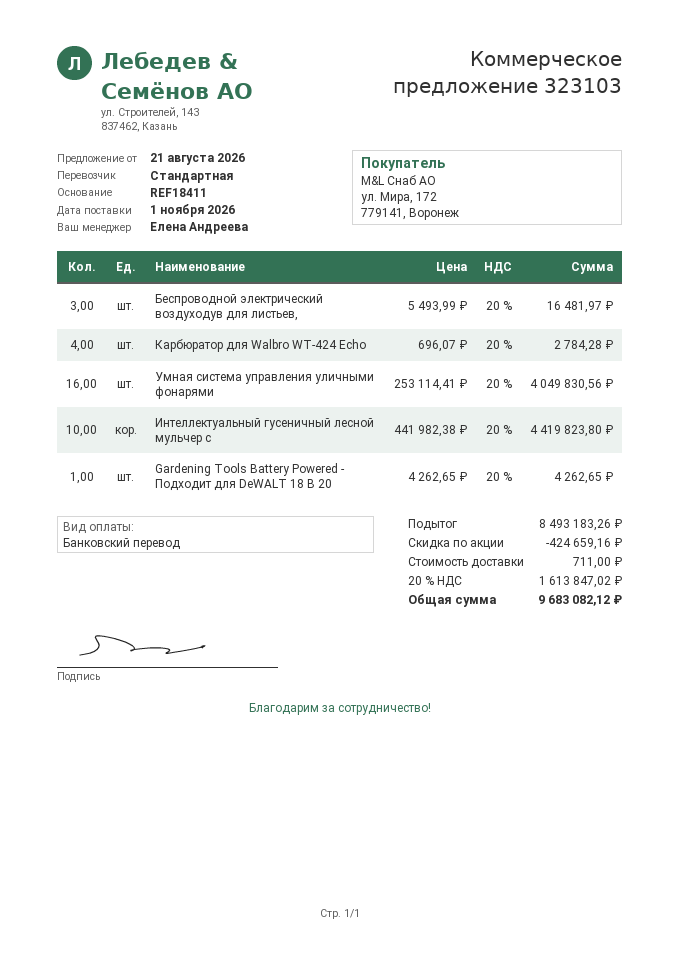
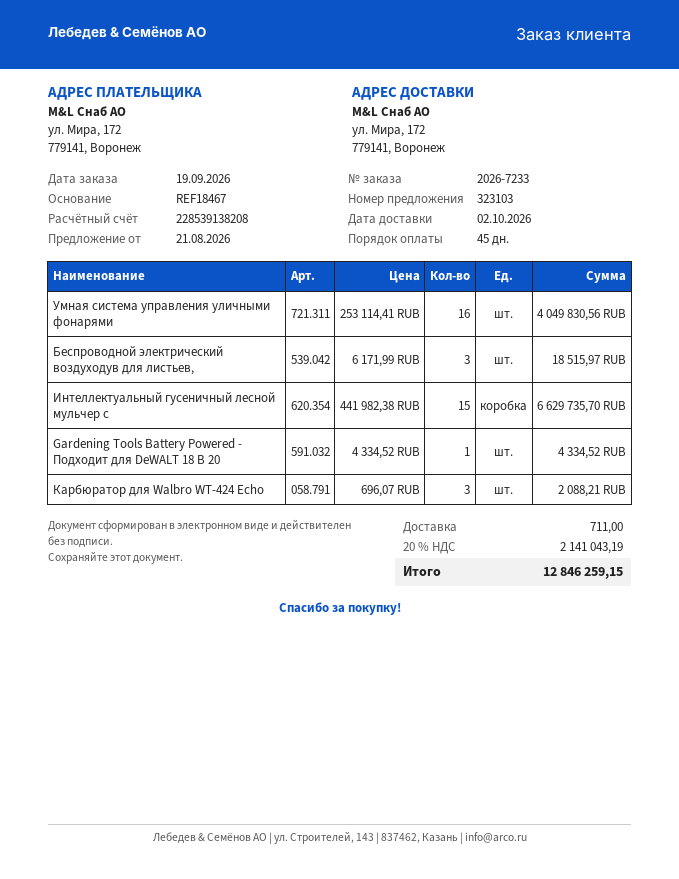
delivery date: 2026-11-01 -> 2026-10-02
reference: REF18411 -> REF18467
Беспроводной электрический воздуходув для листьев,: 3 x 5493.99 = 16481.97 -> 3 x 6171.99 = 18515.97
Карбюратор для Walbro WT-424 Echo: 4 x 696.07 = 2784.28 -> 3 x 696.07 = 2088.21
Интеллектуальный гусеничный лесной мульчер с: 10 x 441982.38 = 4419823.80 -> 15 x 441982.38 = 6629735.70
Gardening Tools Battery Powered - Подходит для DeWALT 18 В 20: 1 x 4262.65 = 4262.65 -> 1 x 4334.52 = 4334.52
discount: 424659.16 -> none
tax: 20% = 1613847.02 -> 20% = 2141043.19
total: 9683082.12 -> 12846259.15

